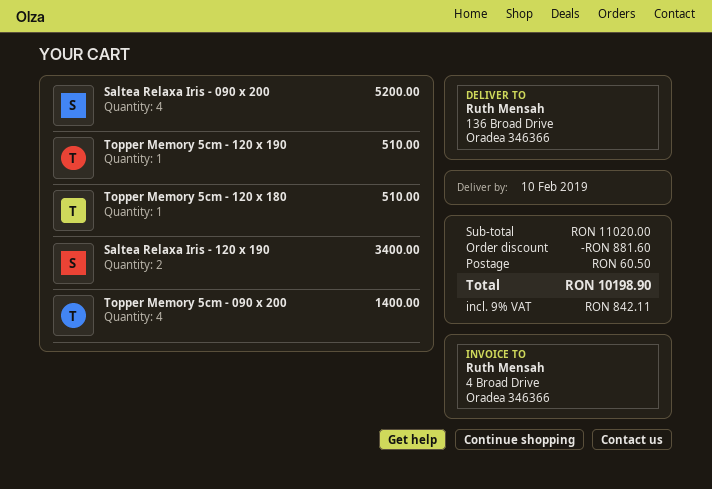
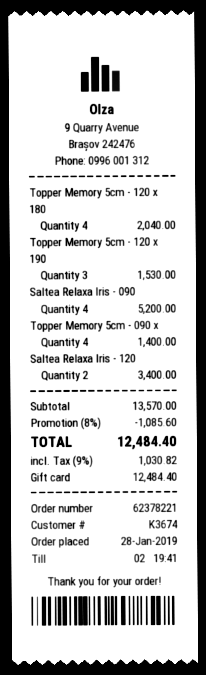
Topper Memory 5cm - 120 x 190: 1 for 510.00 -> 3 for 1530.00
Topper Memory 5cm - 120 x 180: 1 for 510.00 -> 4 for 2040.00
subtotal: 11020.00 -> 13570.00
discount: 881.60 -> 1085.60
shipping: 60.50 -> none
tax: 9% = 842.11 -> 9% = 1030.82
total: 10198.90 -> 12484.40

